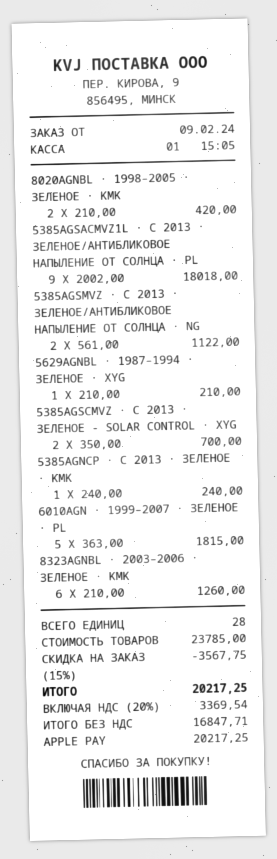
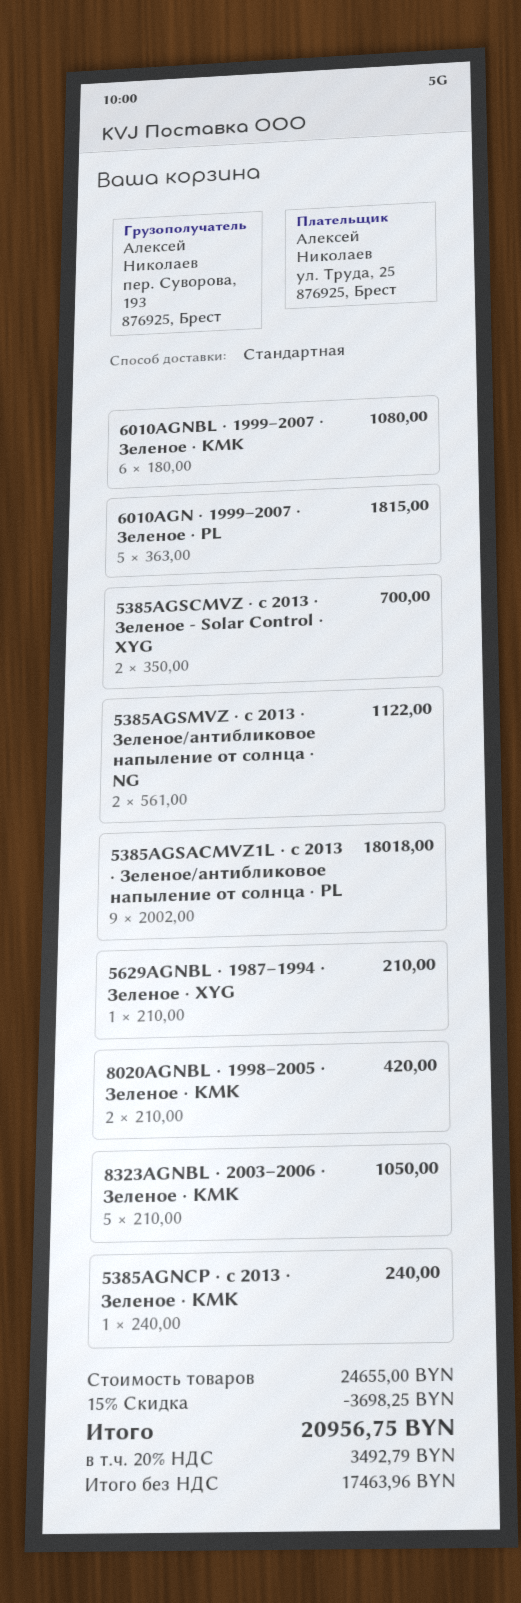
8323AGNBL · 2003–2006 · ЗЕЛЕНОЕ · KMK: 6 x 210.00 = 1260.00 -> 5 x 210.00 = 1050.00
6010AGNBL · 1999–2007 · Зеленое · KMK: none -> 6 x 180.00 = 1080.00
subtotal: 23785.00 -> 24655.00
discount: 15% = 3567.75 -> 15% = 3698.25
net: 16847.71 -> 17463.96
tax: 20% = 3369.54 -> 20% = 3492.79
total: 20217.25 -> 20956.75

